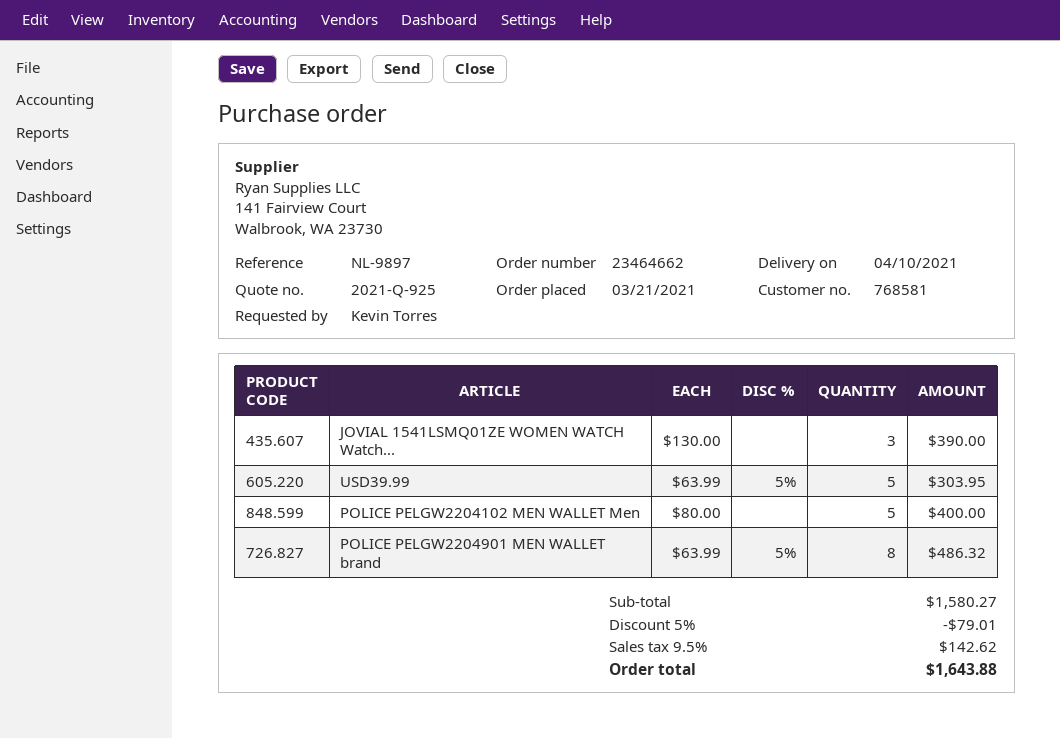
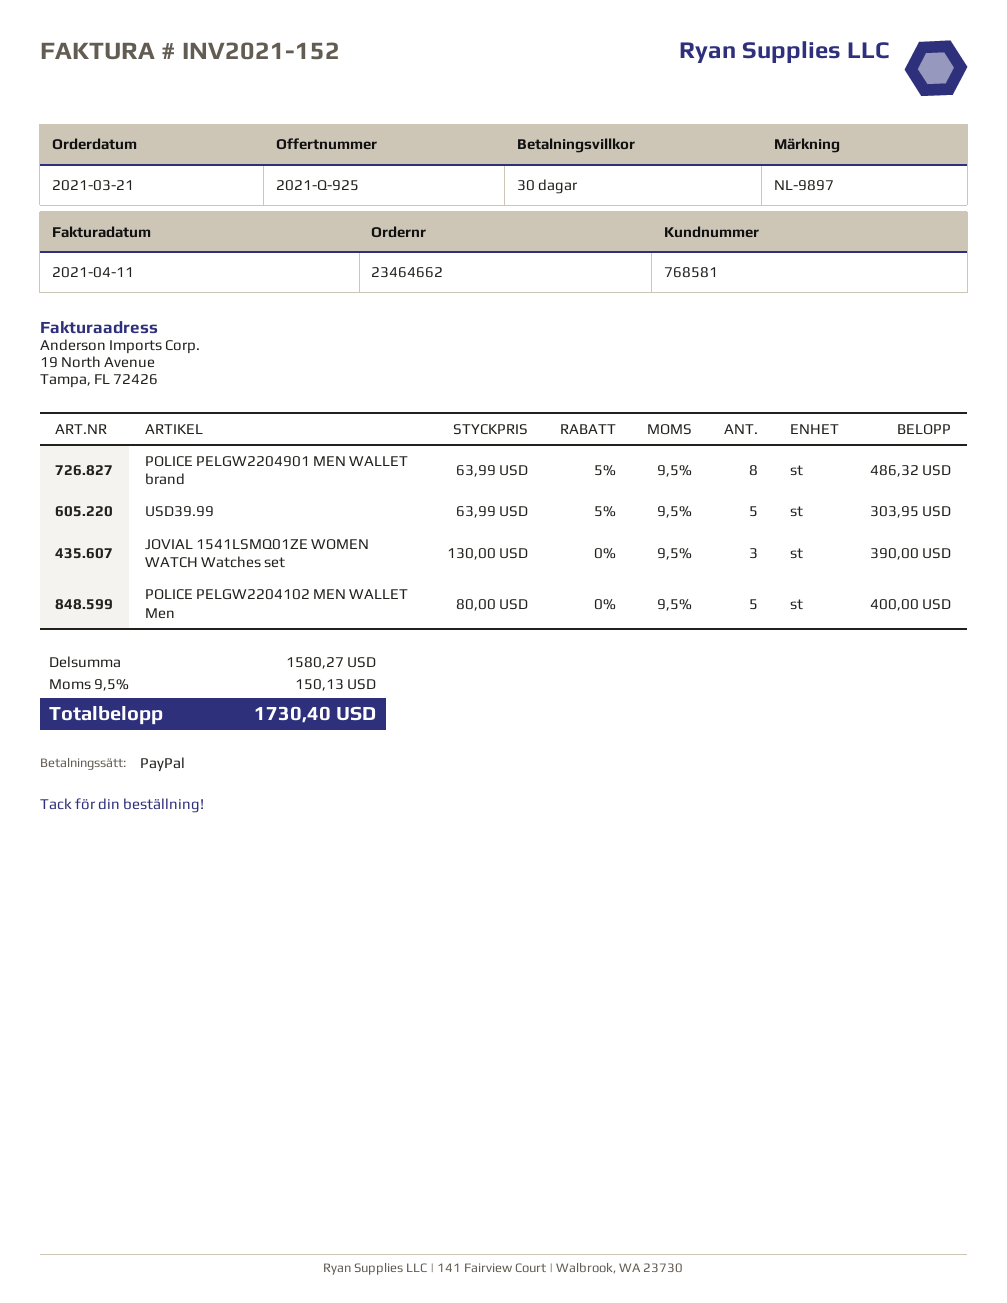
discount: 5% = 79.01 -> none
tax: 9.5% = 142.62 -> 9.5% = 150.13
total: 1643.88 -> 1730.40

